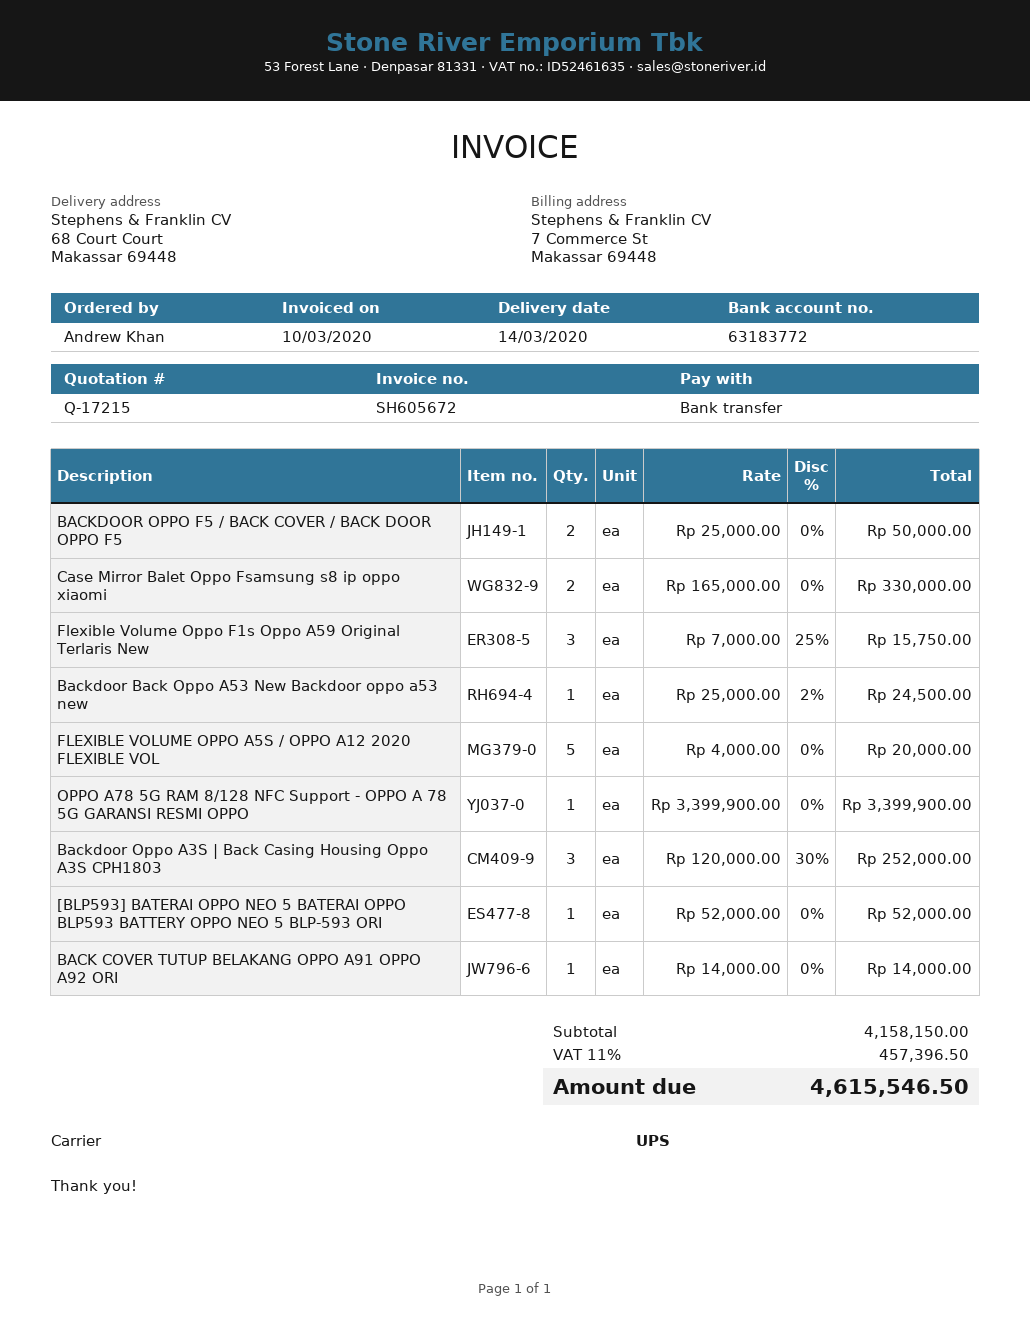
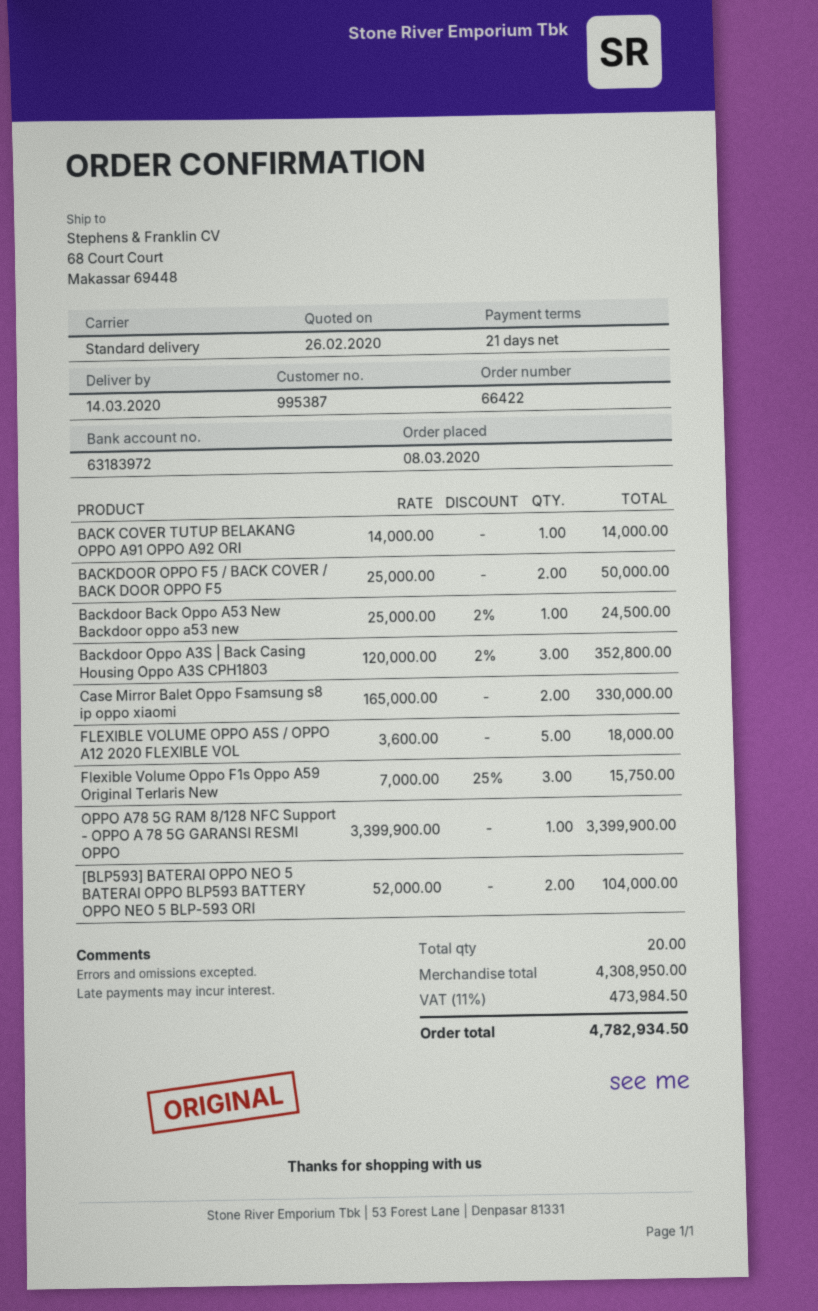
bank account: 63183772 -> 63183972
shipping method: UPS -> standard
FLEXIBLE VOLUME OPPO A5S / OPPO A12 2020 FLEXIBLE VOL: 5 x 4000.00 = 20000.00 -> 5 x 3600.00 = 18000.00
Backdoor Oppo A3S | Back Casing Housing Oppo A3S CPH1803: 3 x 120000.00 - 30% = 252000.00 -> 3 x 120000.00 - 2% = 352800.00
[BLP593] BATERAI OPPO NEO 5 BATERAI OPPO BLP593 BATTERY OPPO NEO 5 BLP-593 ORI: 1 x 52000.00 = 52000.00 -> 2 x 52000.00 = 104000.00
subtotal: 4158150.00 -> 4308950.00
tax: 11% = 457396.50 -> 11% = 473984.50
total: 4615546.50 -> 4782934.50

